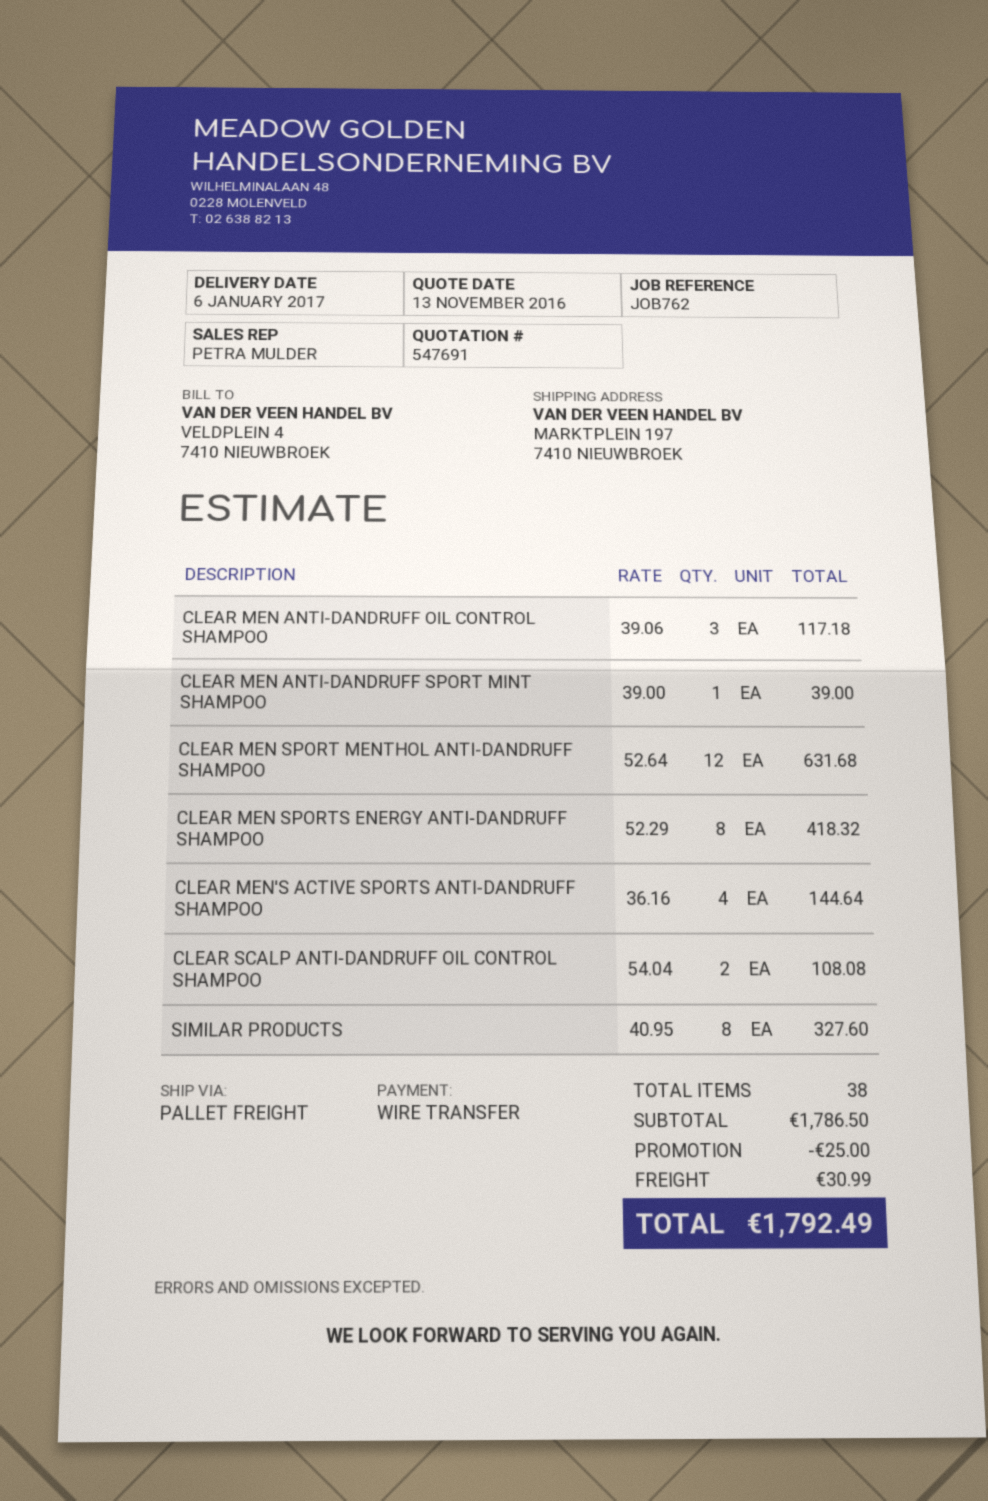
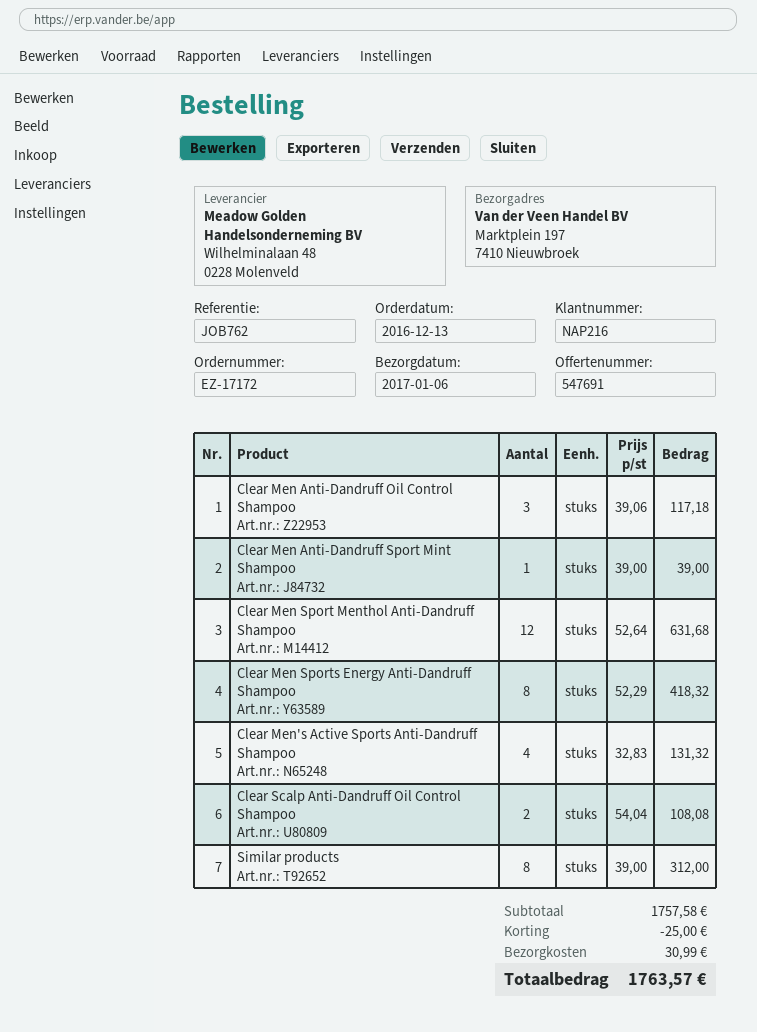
CLEAR MEN'S ACTIVE SPORTS ANTI-DANDRUFF SHAMPOO: 4 x 36.16 = 144.64 -> 4 x 32.83 = 131.32
SIMILAR PRODUCTS: 8 x 40.95 = 327.60 -> 8 x 39.00 = 312.00
subtotal: 1786.50 -> 1757.58
total: 1792.49 -> 1763.57

